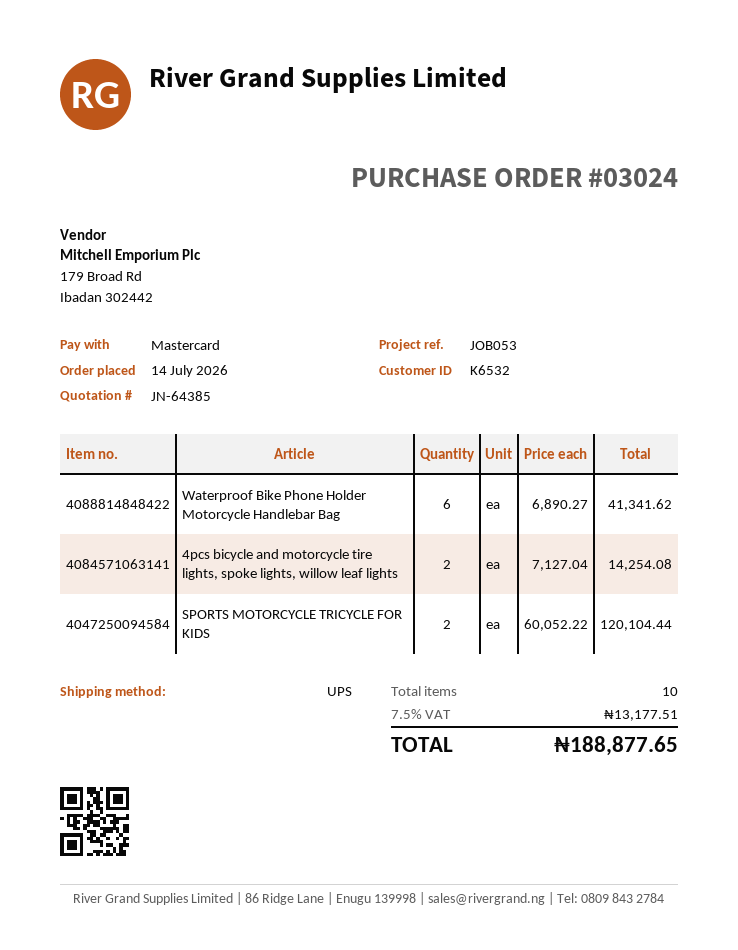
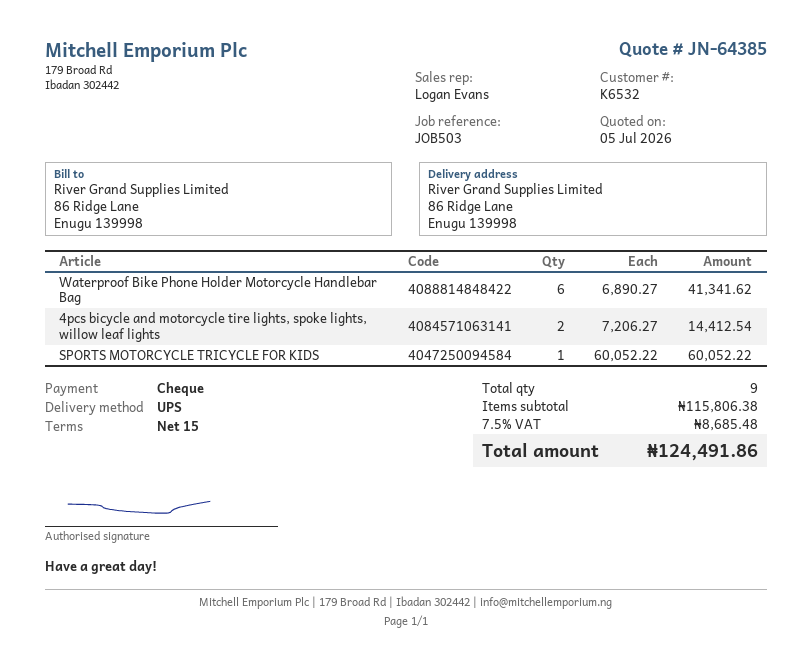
reference: JOB053 -> JOB503
payment method: Mastercard -> cheque
4pcs bicycle and motorcycle tire lights, spoke lights, willow leaf lights: 2 x 7127.04 = 14254.08 -> 2 x 7206.27 = 14412.54
SPORTS MOTORCYCLE TRICYCLE FOR KIDS: 2 x 60052.22 = 120104.44 -> 1 x 60052.22 = 60052.22
total quantity: 10 -> 9
tax: 7.5% = 13177.51 -> 7.5% = 8685.48
total: 188877.65 -> 124491.86

